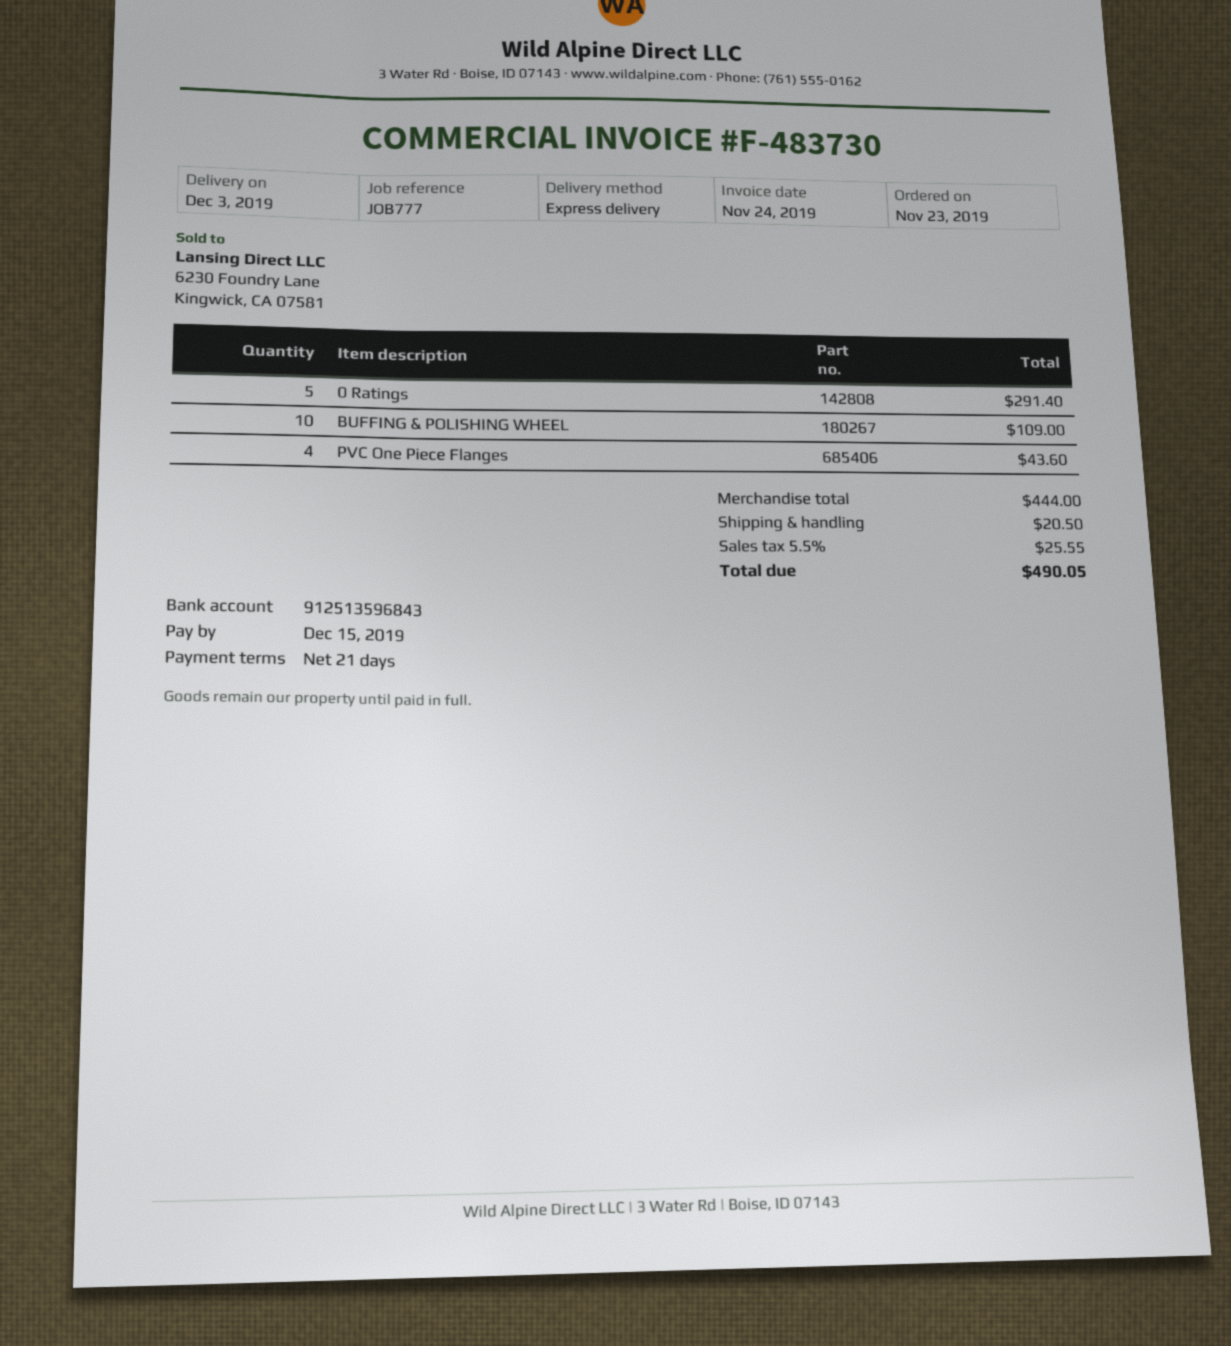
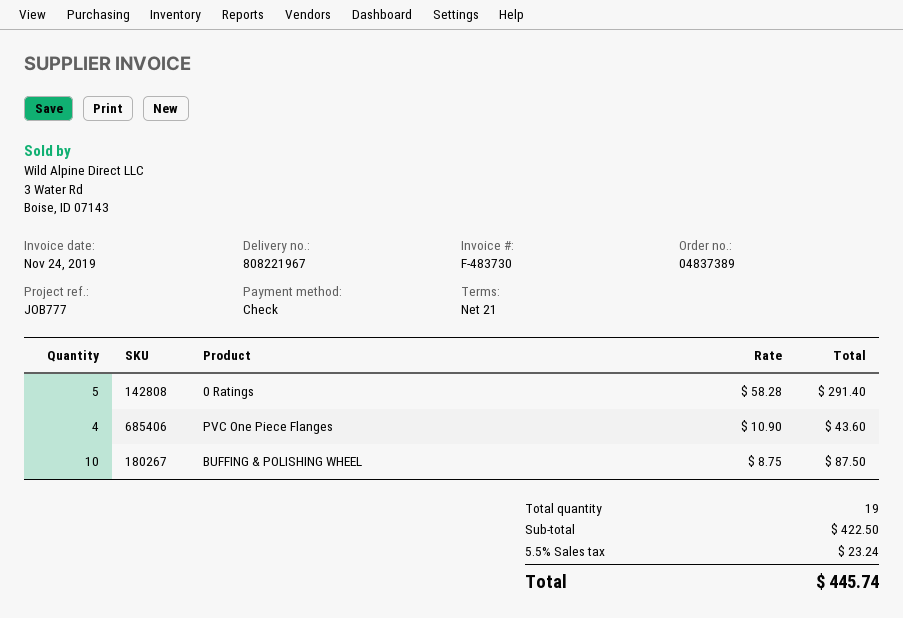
BUFFING & POLISHING WHEEL: 10 for 109.00 -> 10 for 87.50
subtotal: 444.00 -> 422.50
shipping: 20.50 -> none
tax: 5.5% = 25.55 -> 5.5% = 23.24
total: 490.05 -> 445.74

